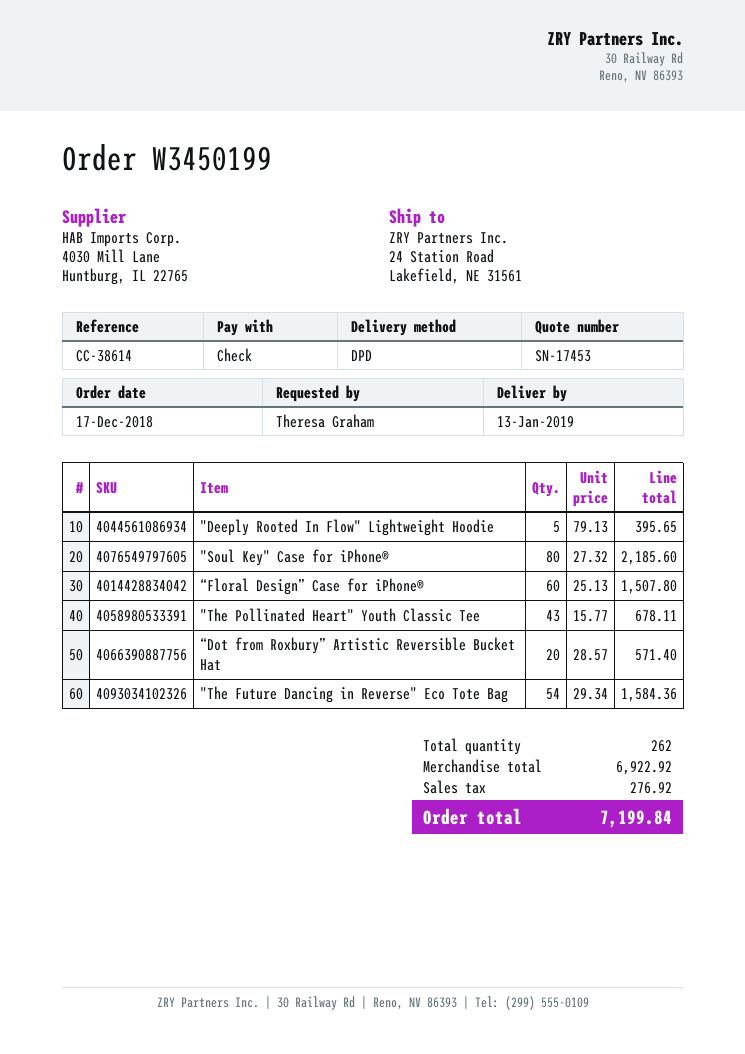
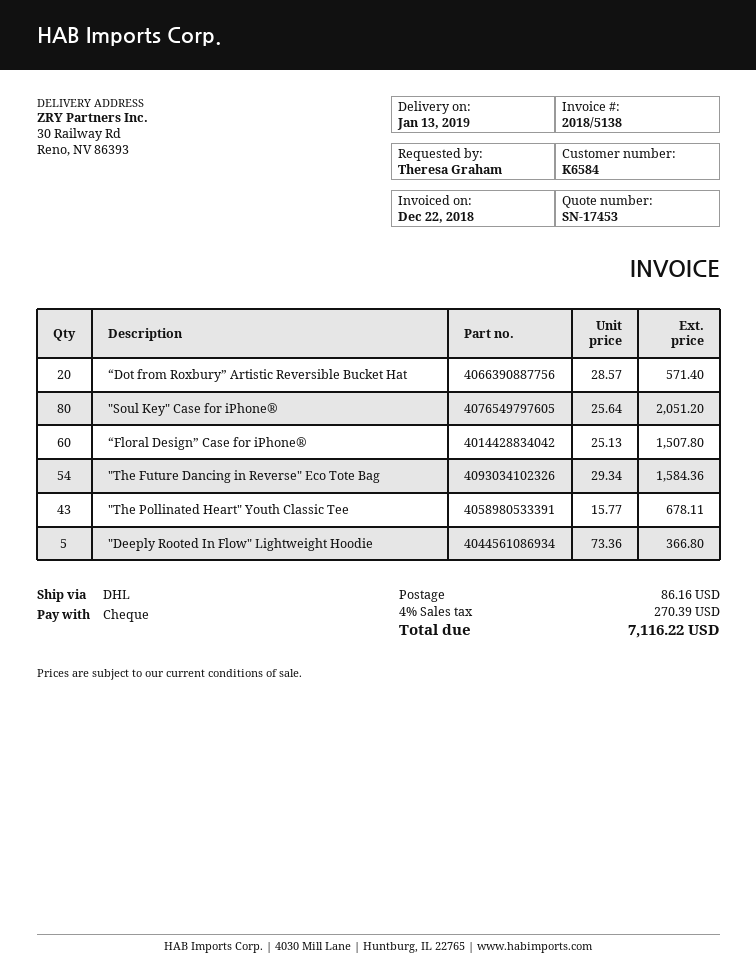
shipping method: DPD -> DHL
ship to: 24 Station Road, Lakefield, NE 31561 -> 30 Railway Rd, Reno, NV 86393
"Deeply Rooted In Flow" Lightweight Hoodie: 5 x 79.13 = 395.65 -> 5 x 73.36 = 366.80
"Soul Key" Case for iPhone®: 80 x 27.32 = 2185.60 -> 80 x 25.64 = 2051.20
shipping: none -> 86.16
tax: 276.92 -> 270.39
total: 7199.84 -> 7116.22

